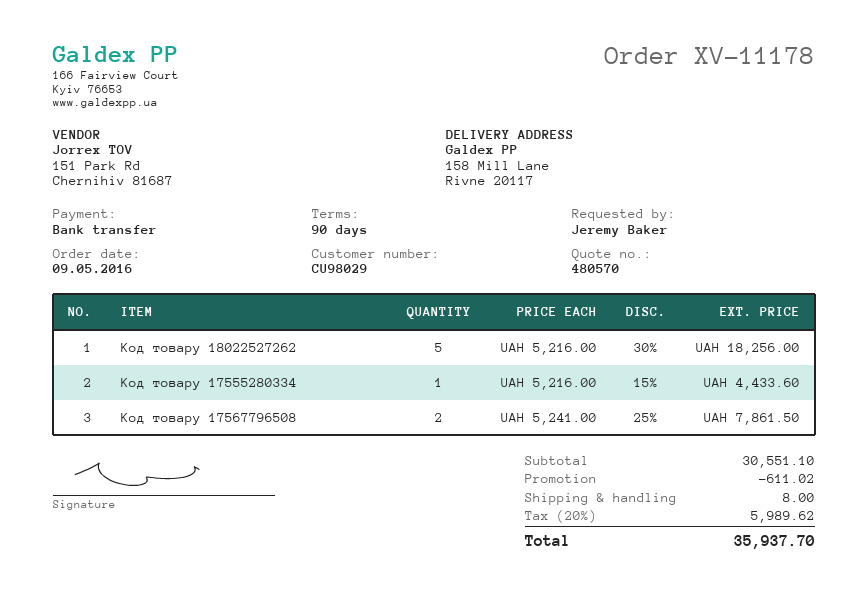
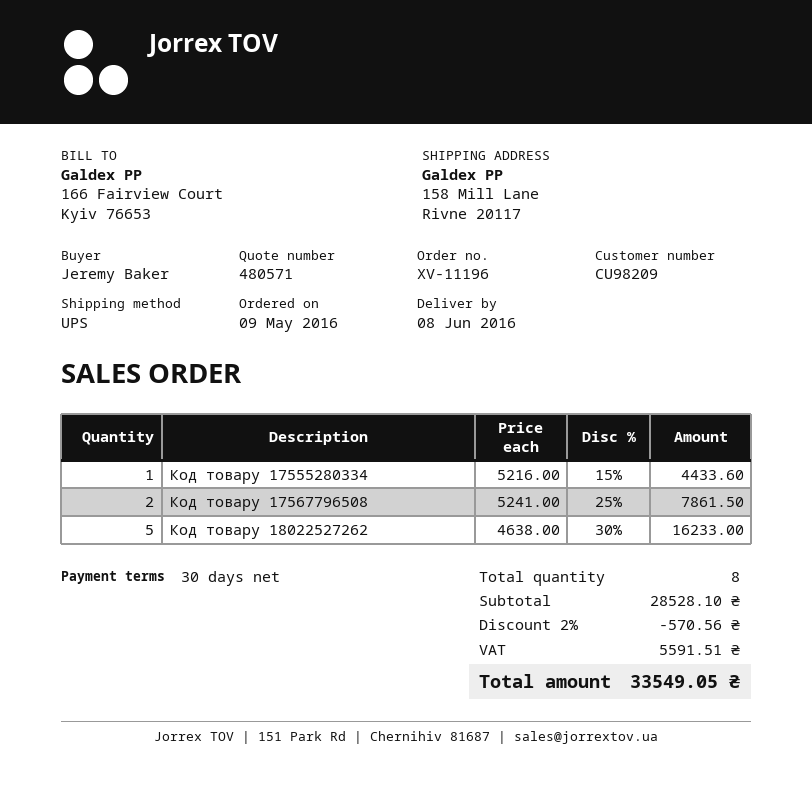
quote number: 480570 -> 480571
order number: XV-11178 -> XV-11196
payment terms: 90 days -> 30 days
customer number: CU98029 -> CU98209
Код товару 18022527262: 5 x 5216.00 - 30% = 18256.00 -> 5 x 4638.00 - 30% = 16233.00
subtotal: 30551.10 -> 28528.10
discount: 611.02 -> 570.56
shipping: 8.00 -> none
tax: 5989.62 -> 5591.51
total: 35937.70 -> 33549.05

